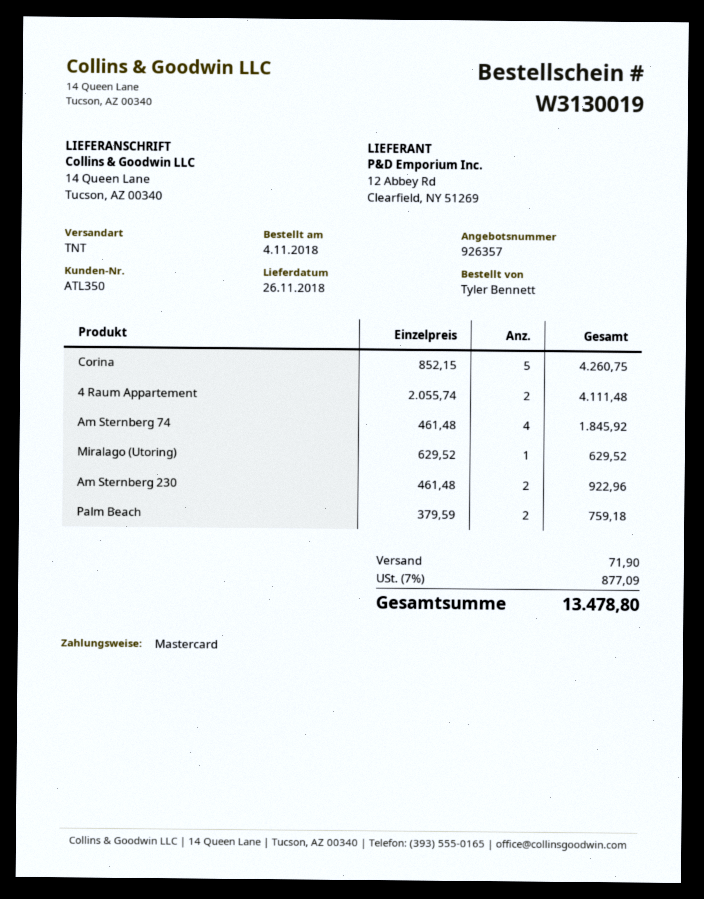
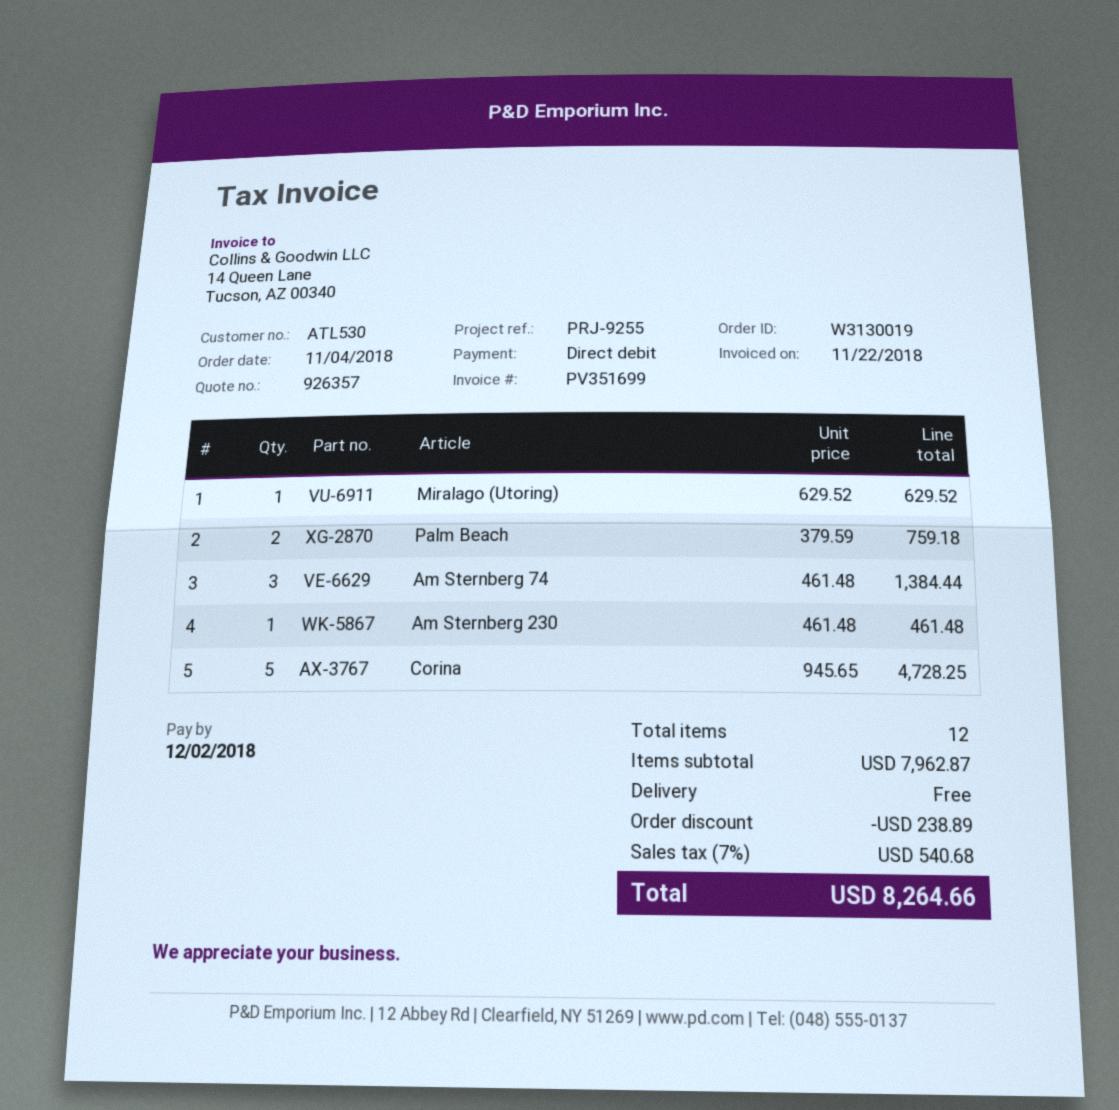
customer number: ATL350 -> ATL530
payment method: Mastercard -> direct debit
Corina: 5 x 852.15 = 4260.75 -> 5 x 945.65 = 4728.25
4 Raum Appartement: 2 x 2055.74 = 4111.48 -> none
Am Sternberg 74: 4 x 461.48 = 1845.92 -> 3 x 461.48 = 1384.44
Am Sternberg 230: 2 x 461.48 = 922.96 -> 1 x 461.48 = 461.48
discount: none -> 238.89
shipping: 71.90 -> 0.00
tax: 7% = 877.09 -> 7% = 540.68
total: 13478.80 -> 8264.66

